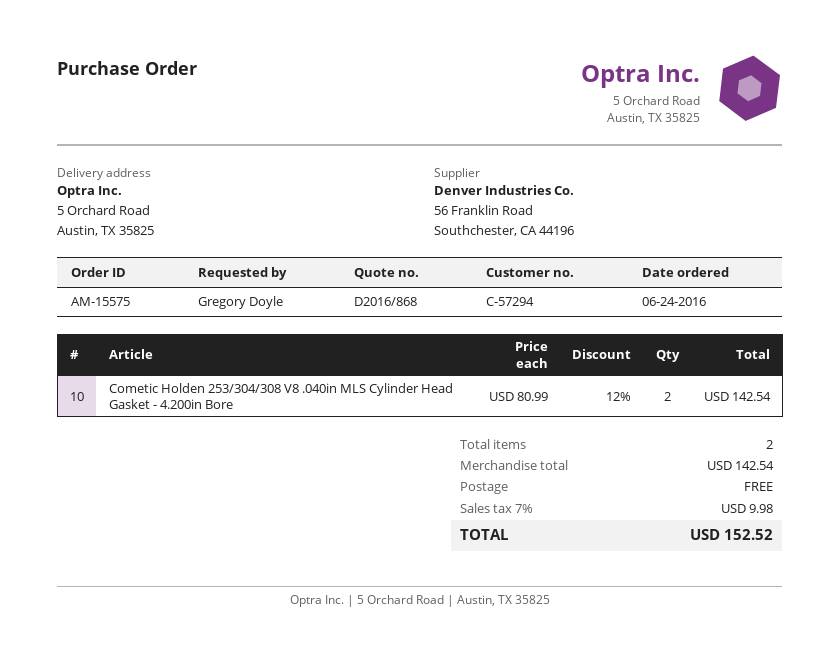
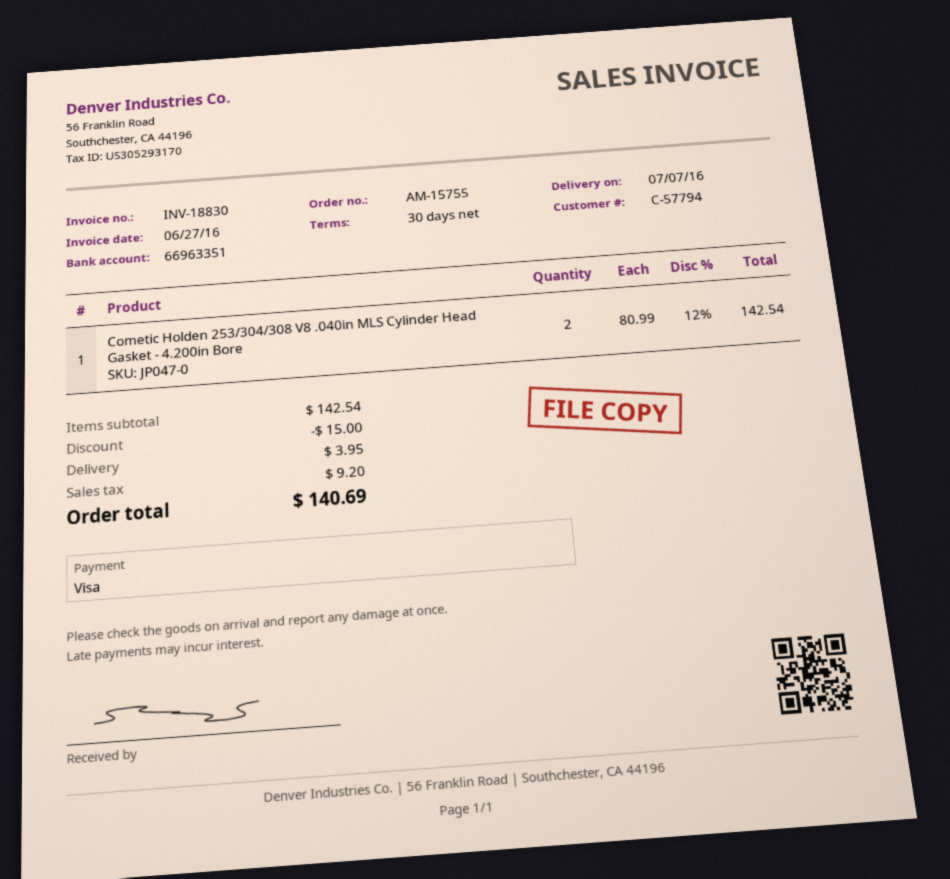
order number: AM-15575 -> AM-15755
customer number: C-57294 -> C-57794
discount: none -> 15.00
shipping: 0.00 -> 3.95
tax: 9.98 -> 9.20
total: 152.52 -> 140.69

